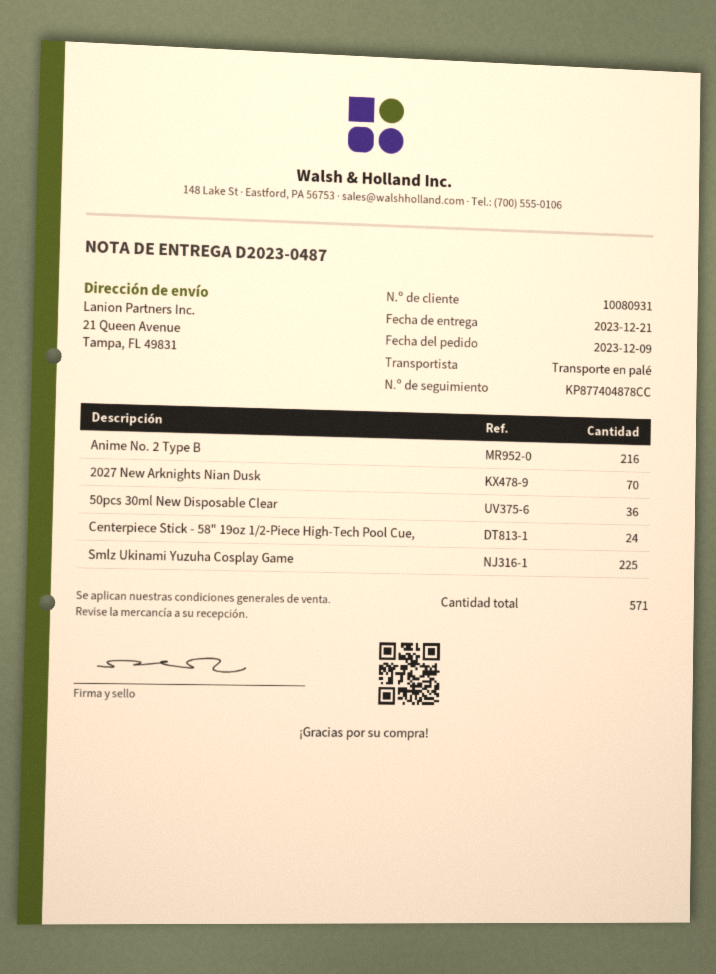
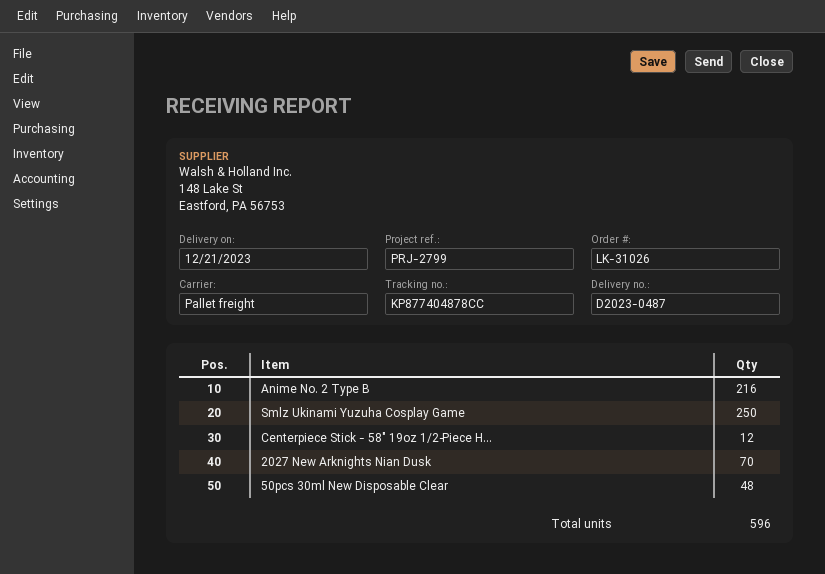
50pcs 30ml New Disposable Clear: 36 -> 48
Centerpiece Stick - 58" 19oz 1/2‑Piece High‑Tech Pool Cue,: 24 -> 12
Smlz Ukinami Yuzuha Cosplay Game: 225 -> 250
total quantity: 571 -> 596

